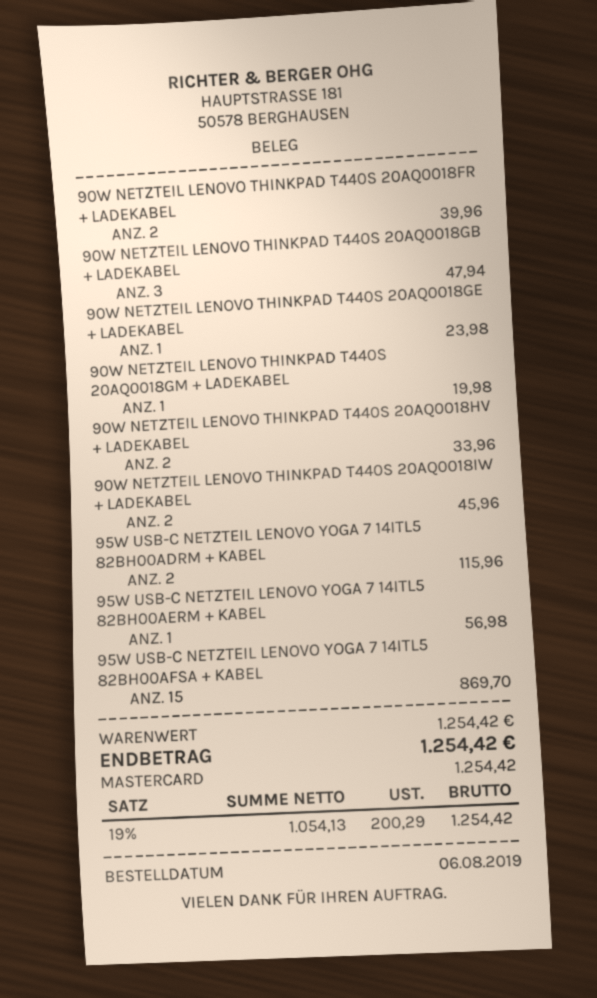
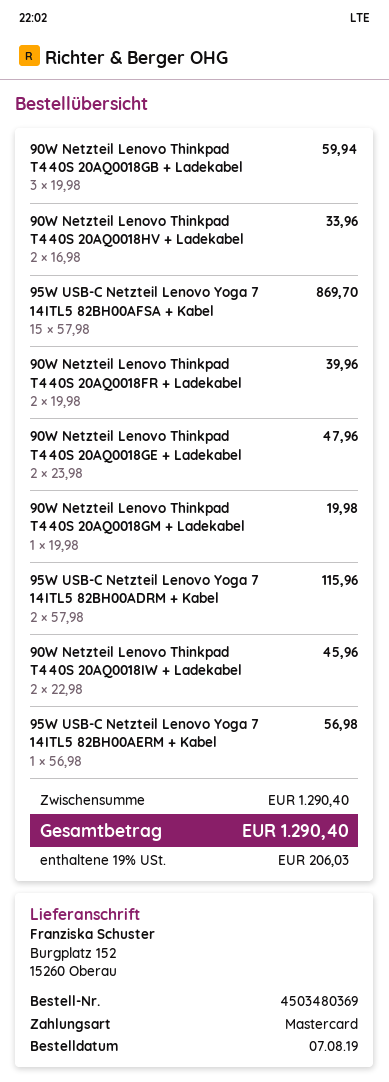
order date: 2019-08-06 -> 2019-08-07
90W NETZTEIL LENOVO THINKPAD T440S 20AQ0018GB + LADEKABEL: 3 for 47.94 -> 3 for 59.94
90W NETZTEIL LENOVO THINKPAD T440S 20AQ0018GE + LADEKABEL: 1 for 23.98 -> 2 for 47.96
subtotal: 1254.42 -> 1290.40
tax: 19% = 200.29 -> 19% = 206.03
total: 1254.42 -> 1290.40

